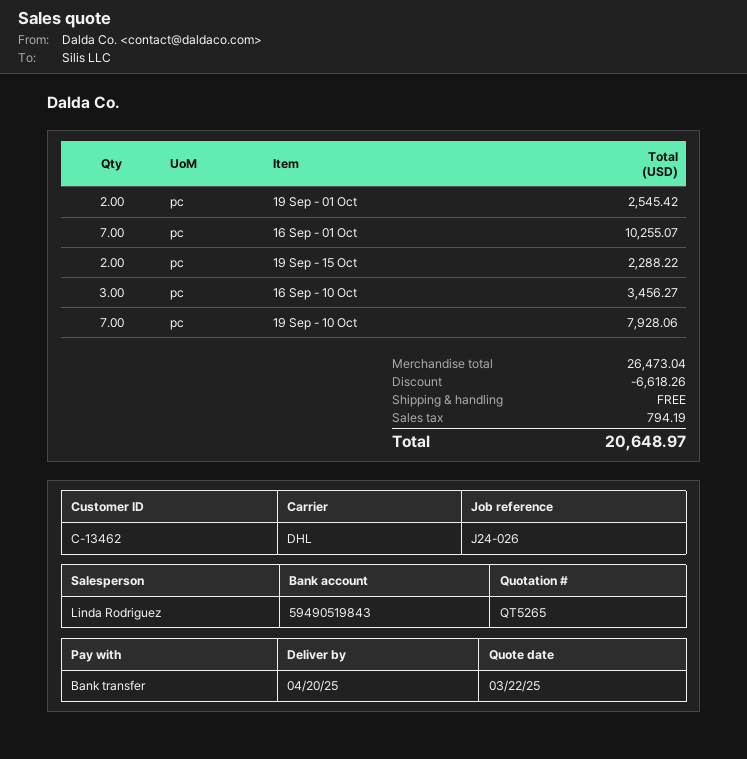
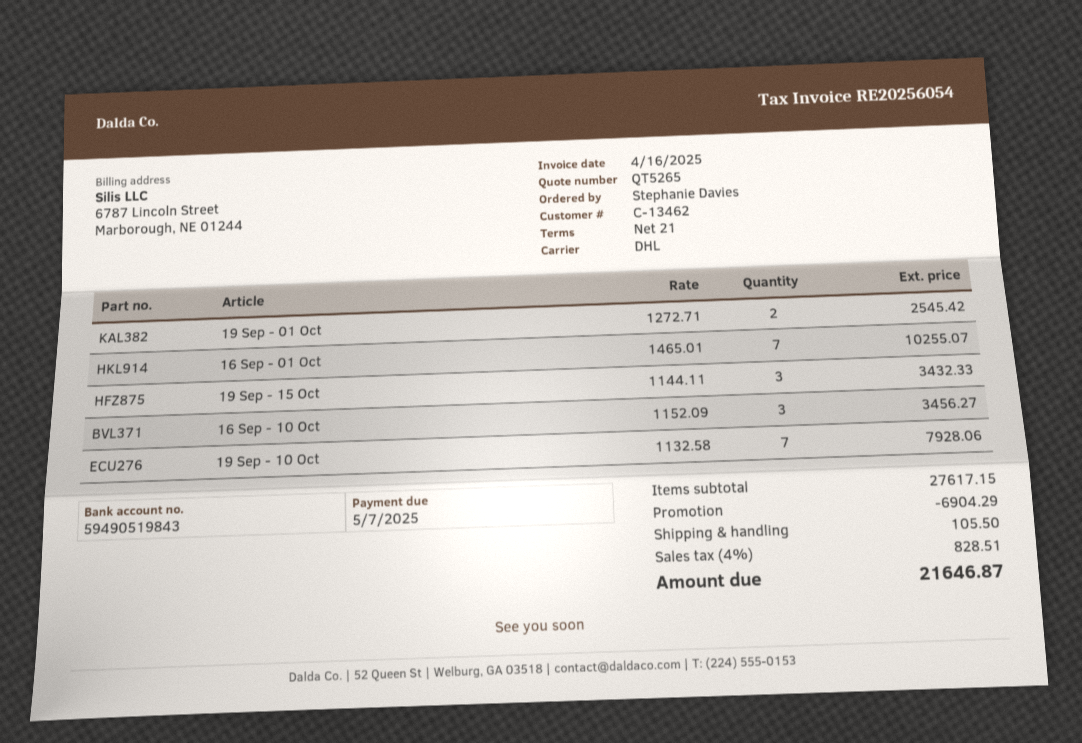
19 Sep - 15 Oct: 2 for 2288.22 -> 3 for 3432.33
subtotal: 26473.04 -> 27617.15
discount: 6618.26 -> 6904.29
shipping: 0.00 -> 105.50
tax: 794.19 -> 828.51
total: 20648.97 -> 21646.87

